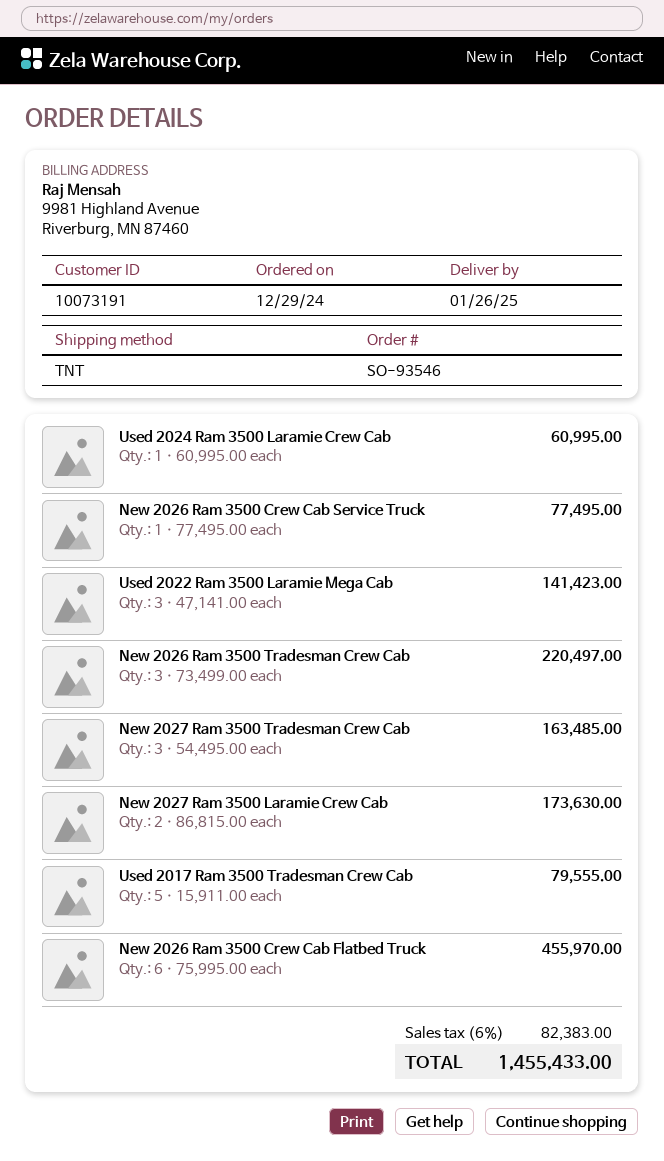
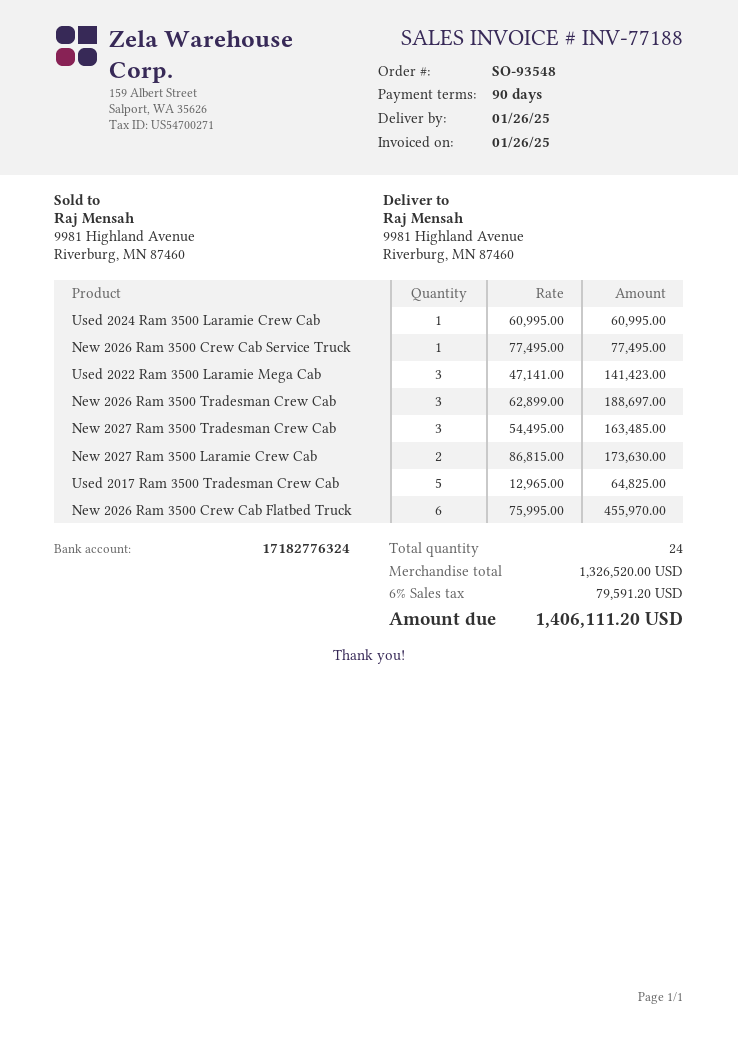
order number: SO-93546 -> SO-93548
New 2026 Ram 3500 Tradesman Crew Cab: 3 x 73499.00 = 220497.00 -> 3 x 62899.00 = 188697.00
Used 2017 Ram 3500 Tradesman Crew Cab: 5 x 15911.00 = 79555.00 -> 5 x 12965.00 = 64825.00
tax: 6% = 82383.00 -> 6% = 79591.20
total: 1455433.00 -> 1406111.20

